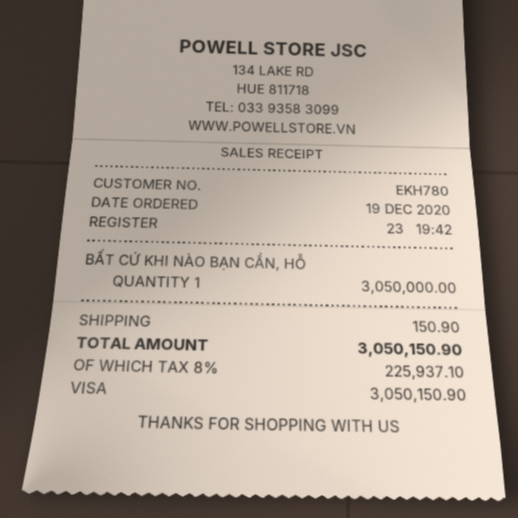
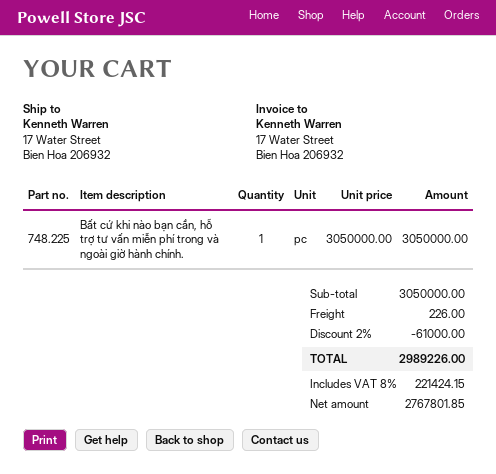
discount: none -> 2% = 61000.00
shipping: 150.90 -> 226.00
tax: 8% = 225937.10 -> 8% = 221424.15
total: 3050150.90 -> 2989226.00

